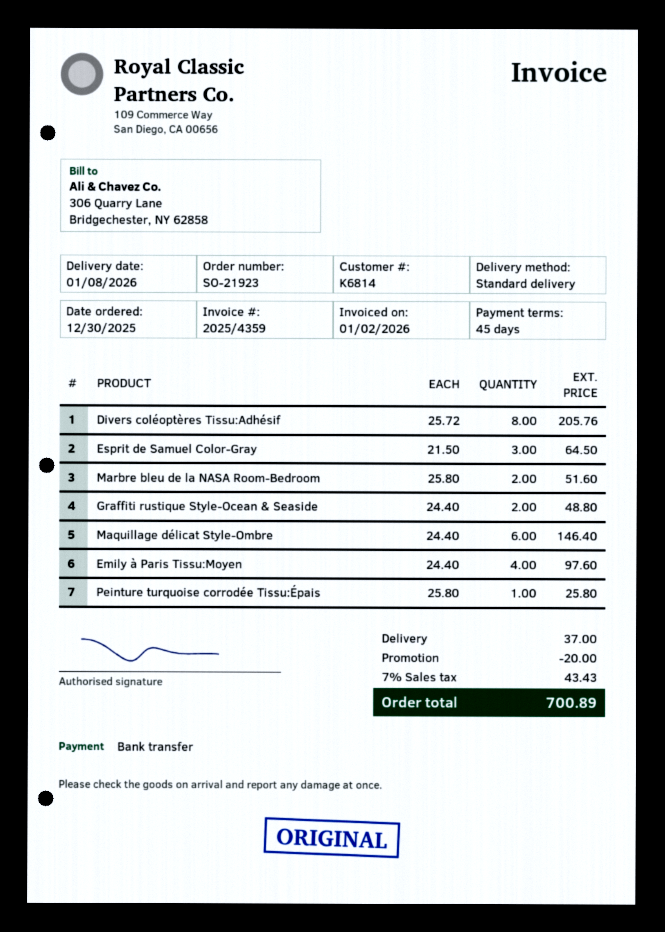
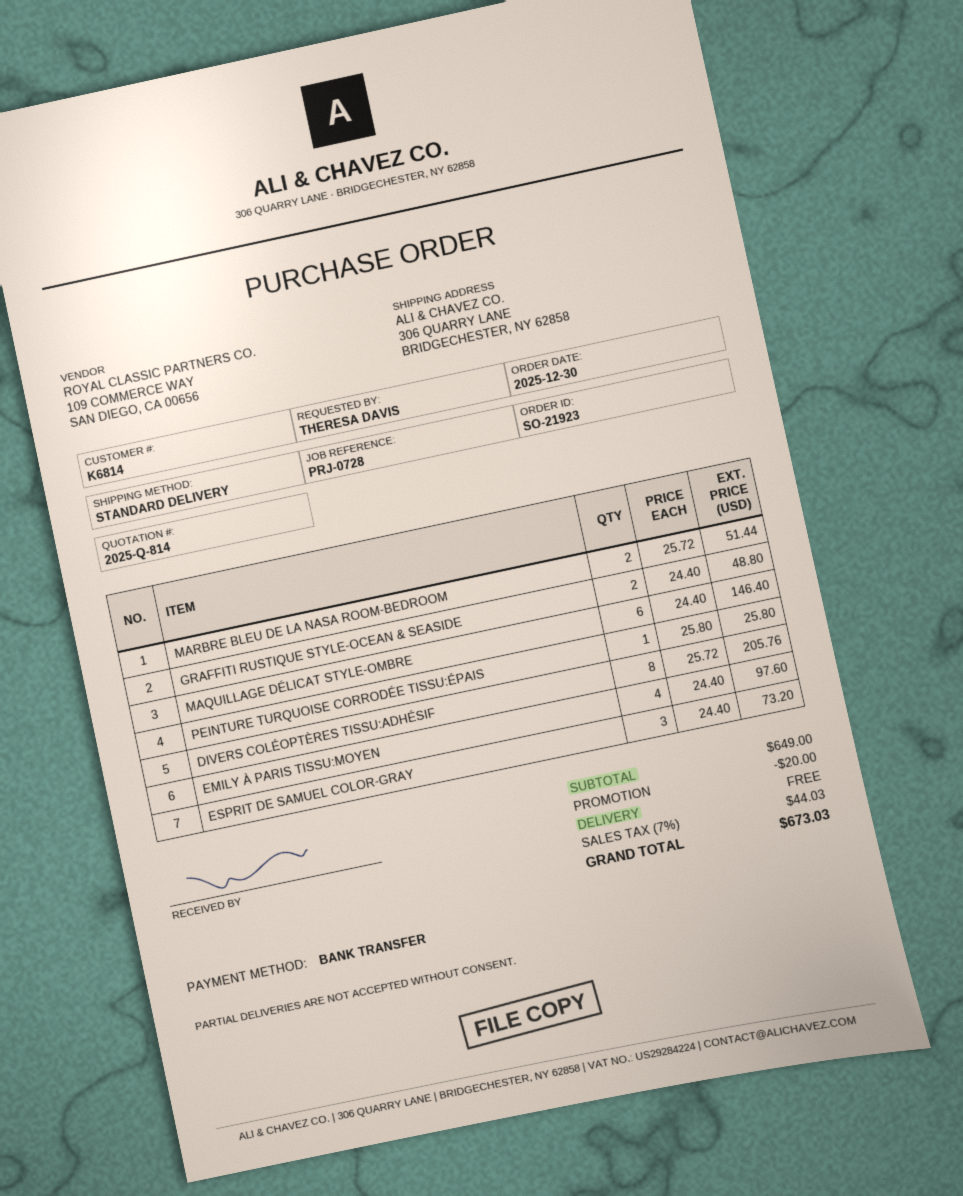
Esprit de Samuel Color-Gray: 3 x 21.50 = 64.50 -> 3 x 24.40 = 73.20
Marbre bleu de la NASA Room-Bedroom: 2 x 25.80 = 51.60 -> 2 x 25.72 = 51.44
shipping: 37.00 -> 0.00
tax: 7% = 43.43 -> 7% = 44.03
total: 700.89 -> 673.03

